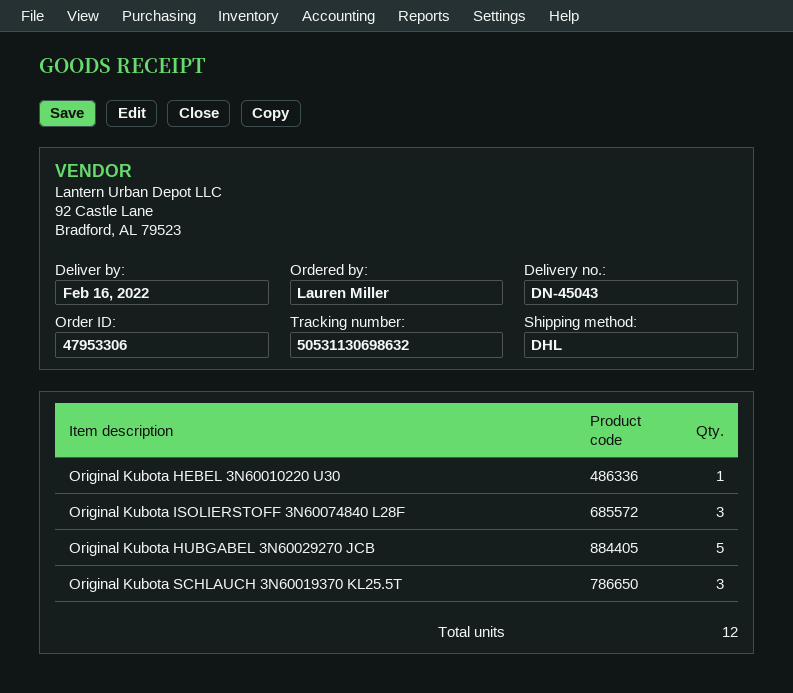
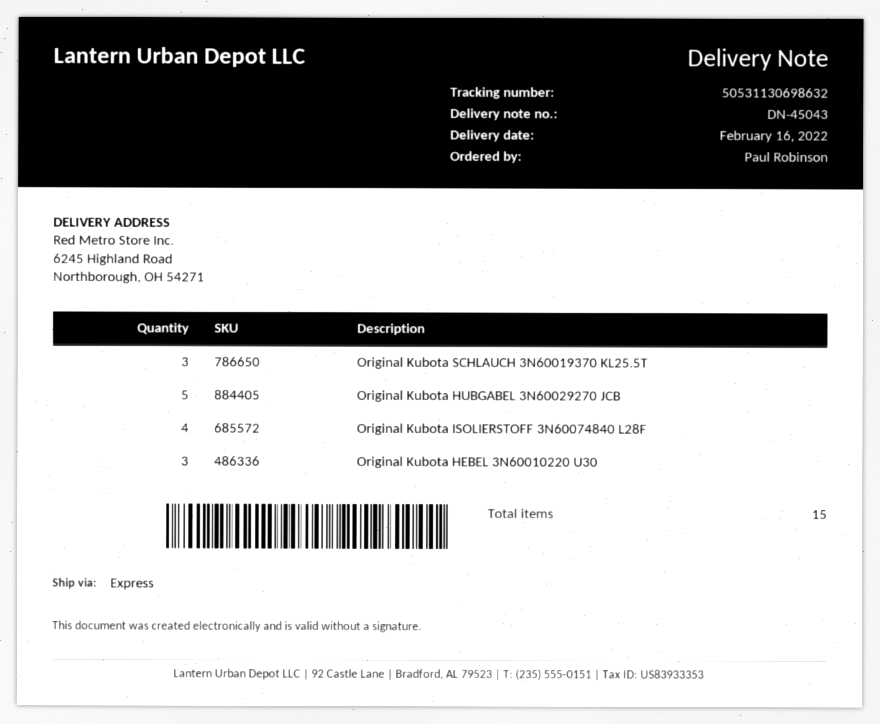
ordered by: Lauren Miller -> Paul Robinson
shipping method: DHL -> express
Original Kubota HEBEL 3N60010220 U30: 1 -> 3
Original Kubota ISOLIERSTOFF 3N60074840 L28F: 3 -> 4
total quantity: 12 -> 15

